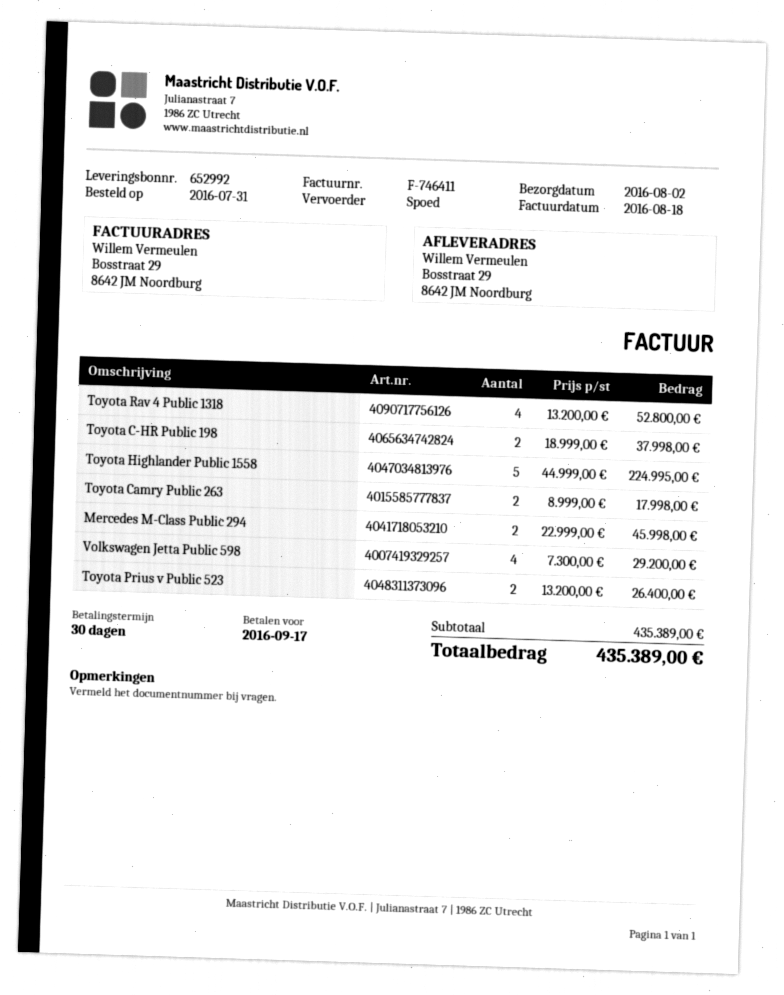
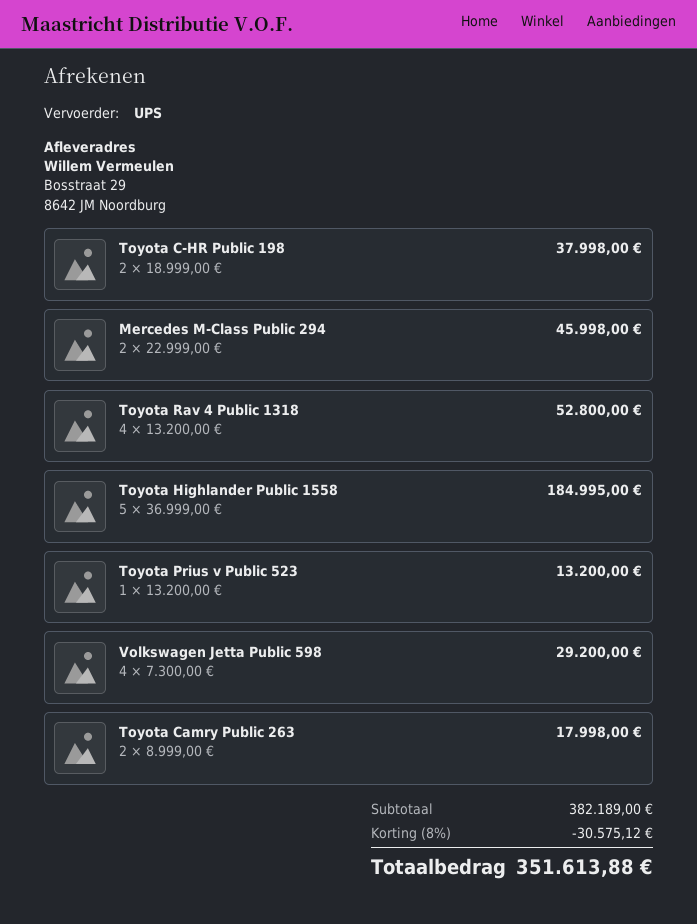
shipping method: express -> UPS
Toyota Highlander Public 1558: 5 x 44999.00 = 224995.00 -> 5 x 36999.00 = 184995.00
Toyota Prius v Public 523: 2 x 13200.00 = 26400.00 -> 1 x 13200.00 = 13200.00
subtotal: 435389.00 -> 382189.00
discount: none -> 8% = 30575.12
total: 435389.00 -> 351613.88

